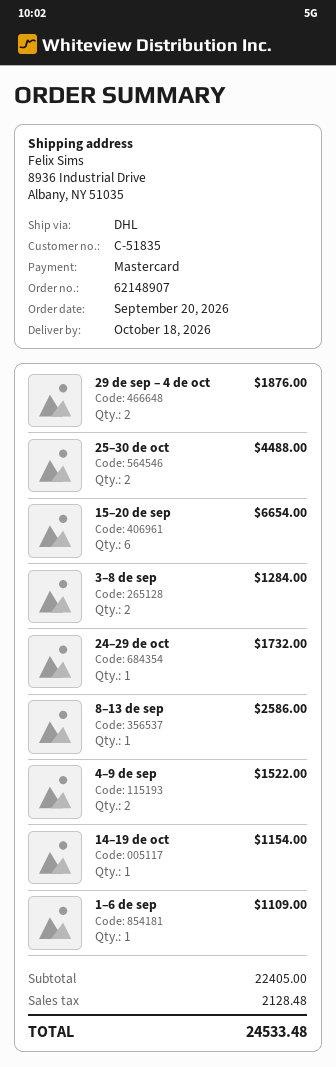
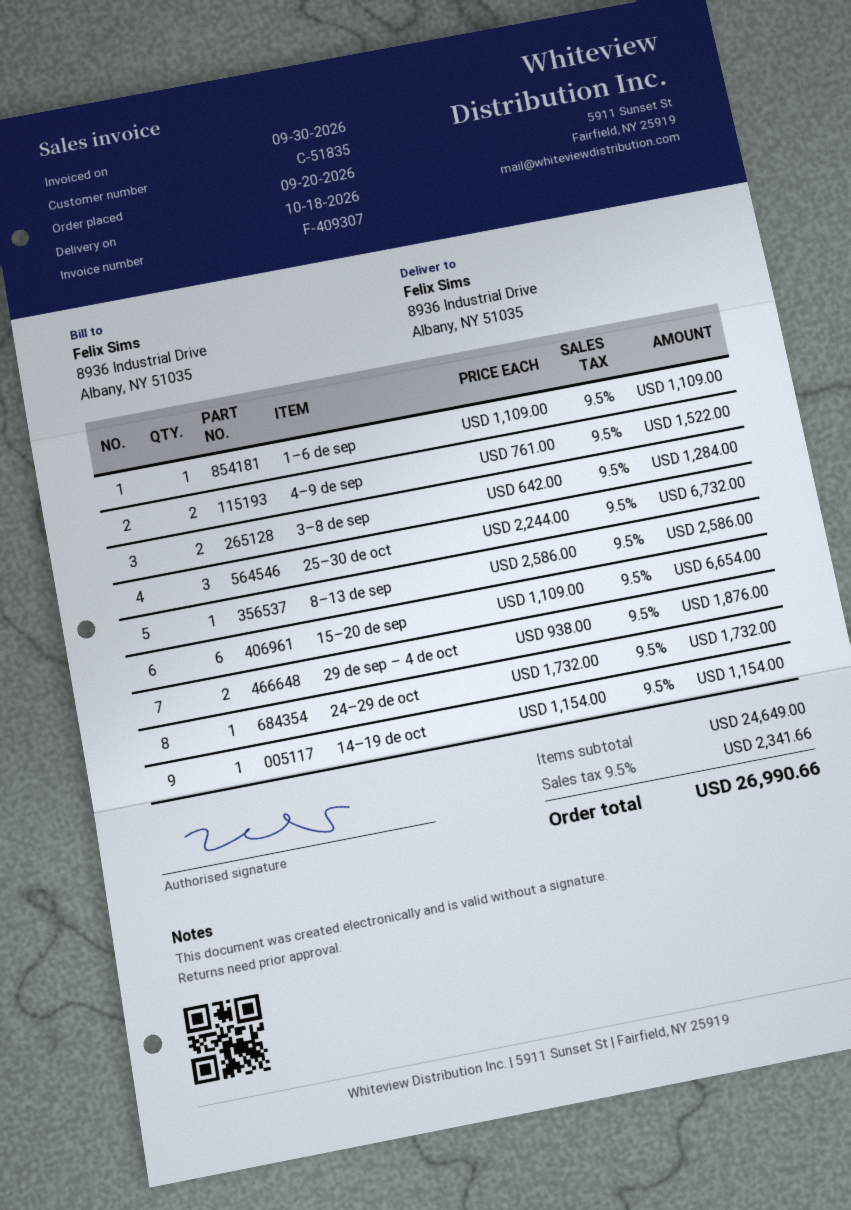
25–30 de oct: 2 for 4488.00 -> 3 for 6732.00
subtotal: 22405.00 -> 24649.00
tax: 2128.48 -> 2341.66
total: 24533.48 -> 26990.66

